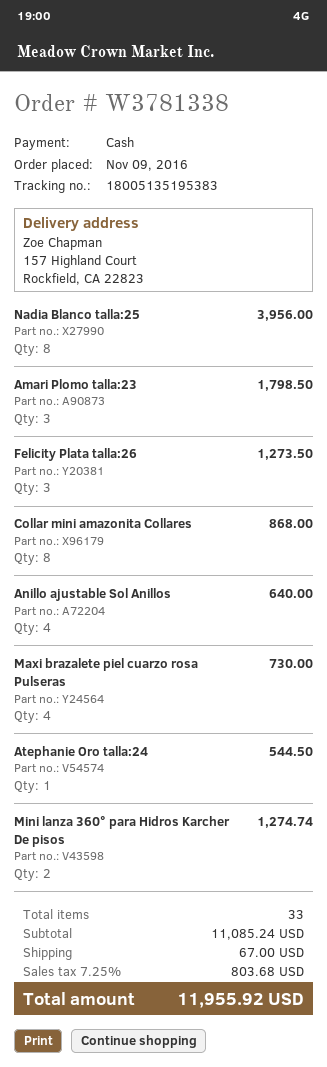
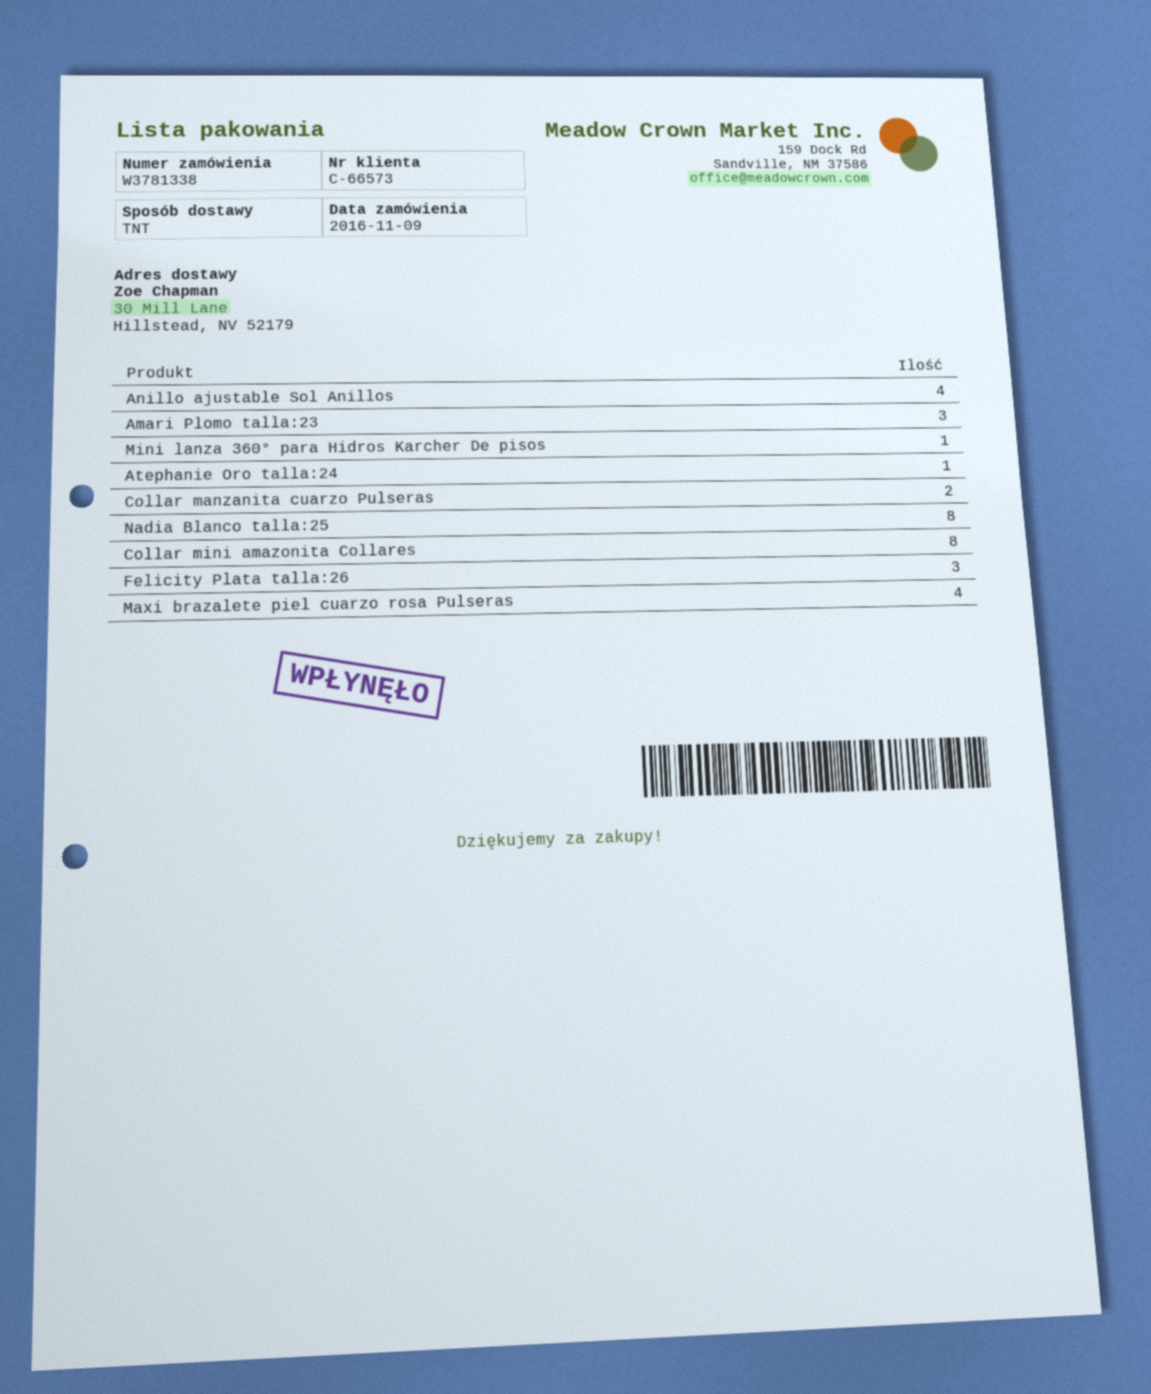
ship to: 157 Highland Court, Rockfield, CA 22823 -> 30 Mill Lane, Hillstead, NV 52179
Mini lanza 360° para Hidros Karcher De pisos: 2 -> 1
Collar manzanita cuarzo Pulseras: none -> 2

